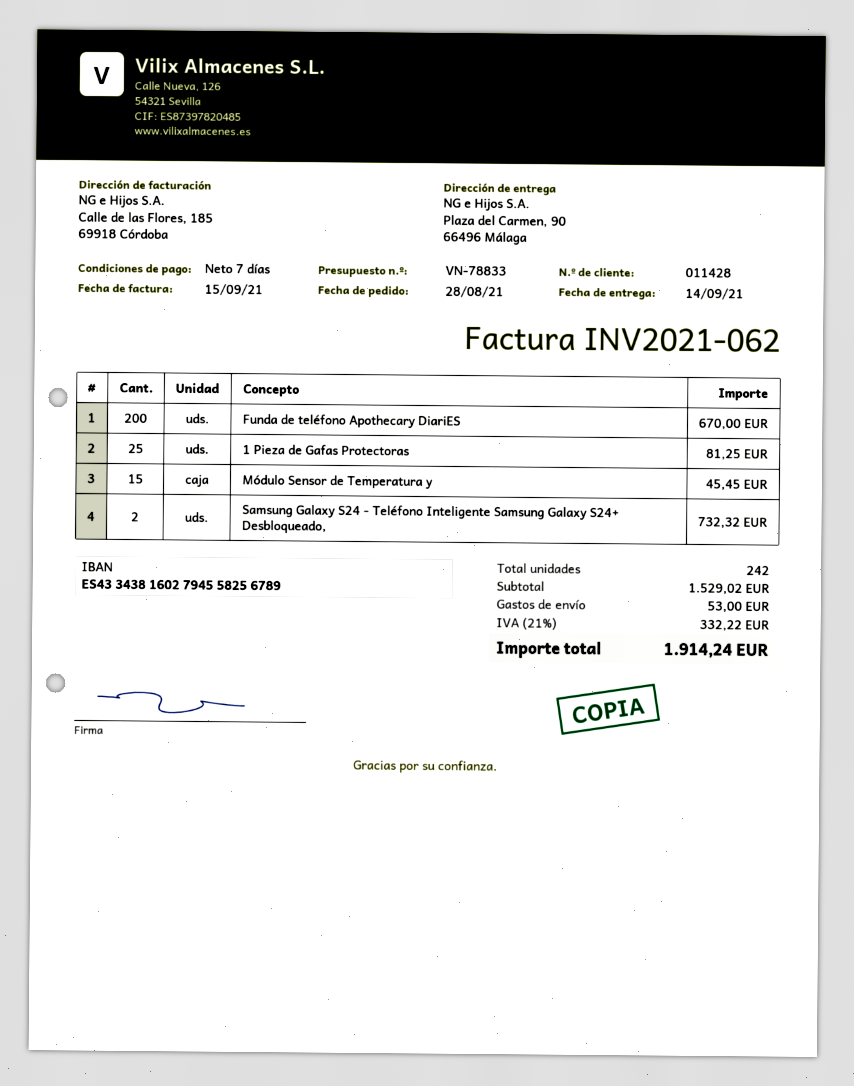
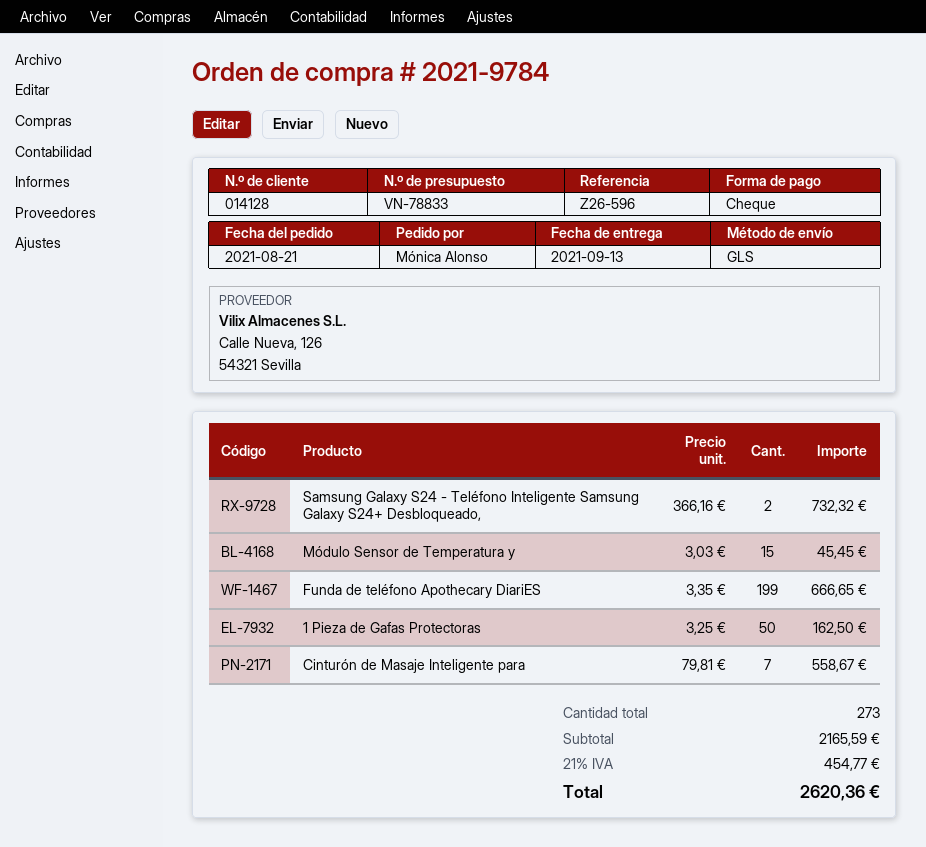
order date: 2021-08-28 -> 2021-08-21
delivery date: 2021-09-14 -> 2021-09-13
customer number: 011428 -> 014128
Funda de teléfono Apothecary DiariES: 200 for 670.00 -> 199 for 666.65
1 Pieza de Gafas Protectoras: 25 for 81.25 -> 50 for 162.50
Cinturón de Masaje Inteligente para: none -> 7 for 558.67
total quantity: 242 -> 273
subtotal: 1529.02 -> 2165.59
shipping: 53.00 -> none
tax: 21% = 332.22 -> 21% = 454.77
total: 1914.24 -> 2620.36

